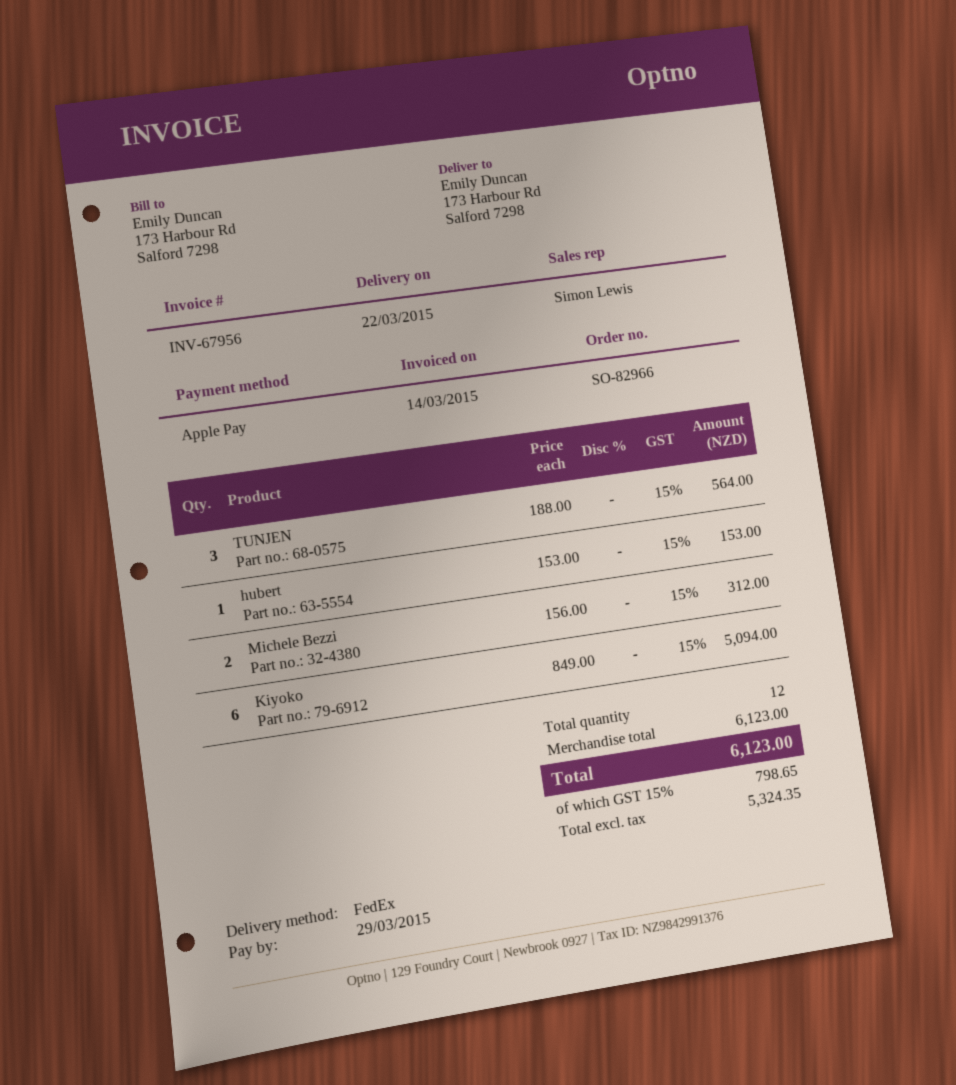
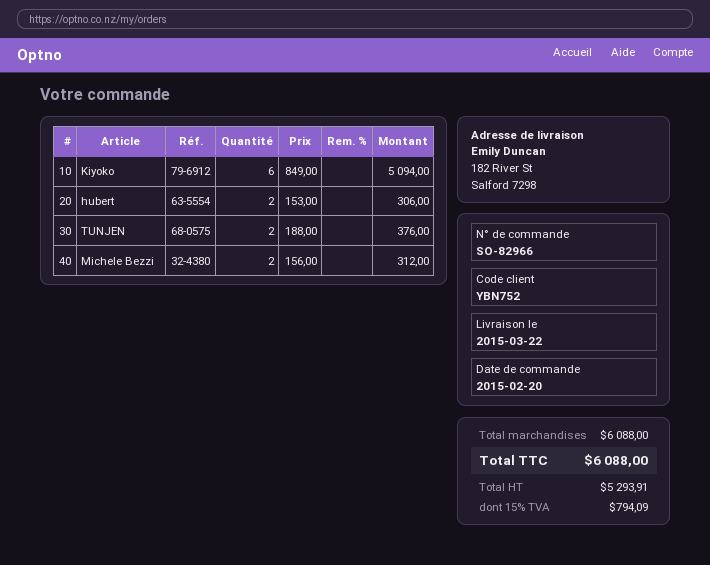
ship to: 173 Harbour Rd, Salford 7298 -> 182 River St, Salford 7298
TUNJEN: 3 x 188.00 = 564.00 -> 2 x 188.00 = 376.00
hubert: 1 x 153.00 = 153.00 -> 2 x 153.00 = 306.00
subtotal: 6123.00 -> 6088.00
net: 5324.35 -> 5293.91
tax: 15% = 798.65 -> 15% = 794.09
total: 6123.00 -> 6088.00

